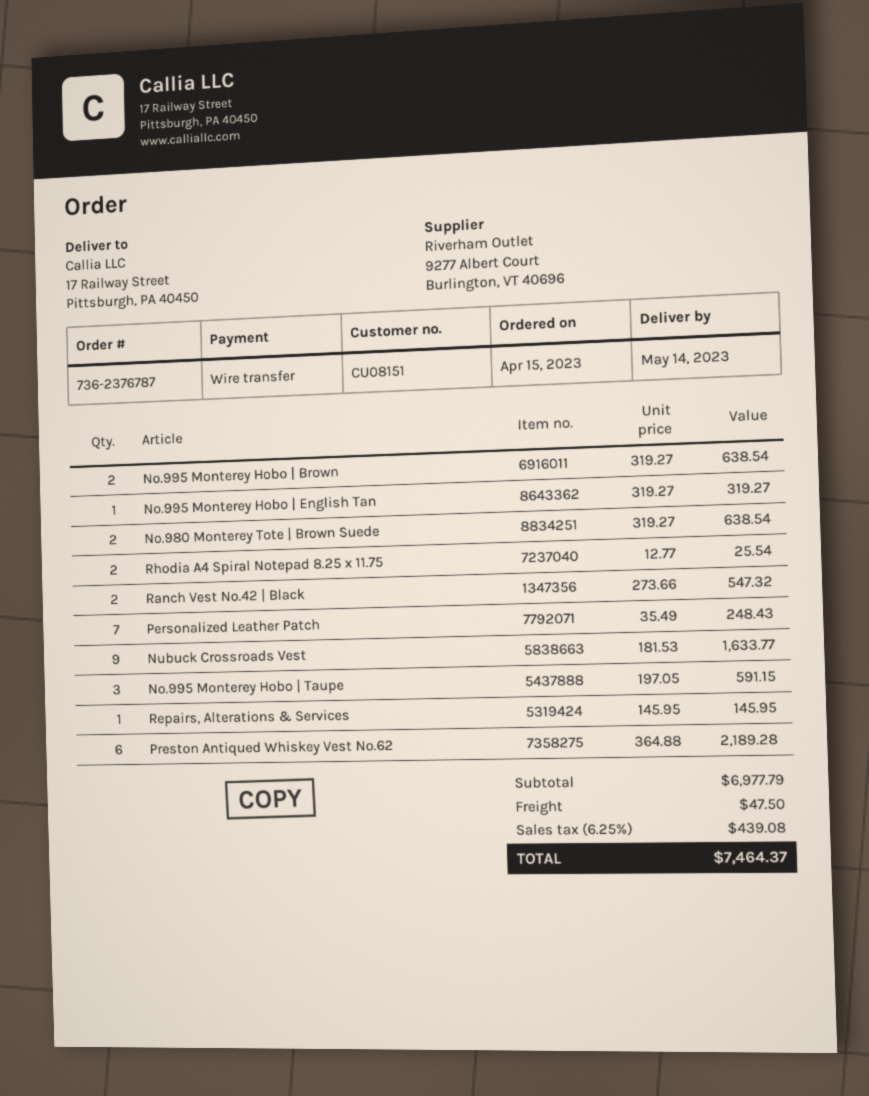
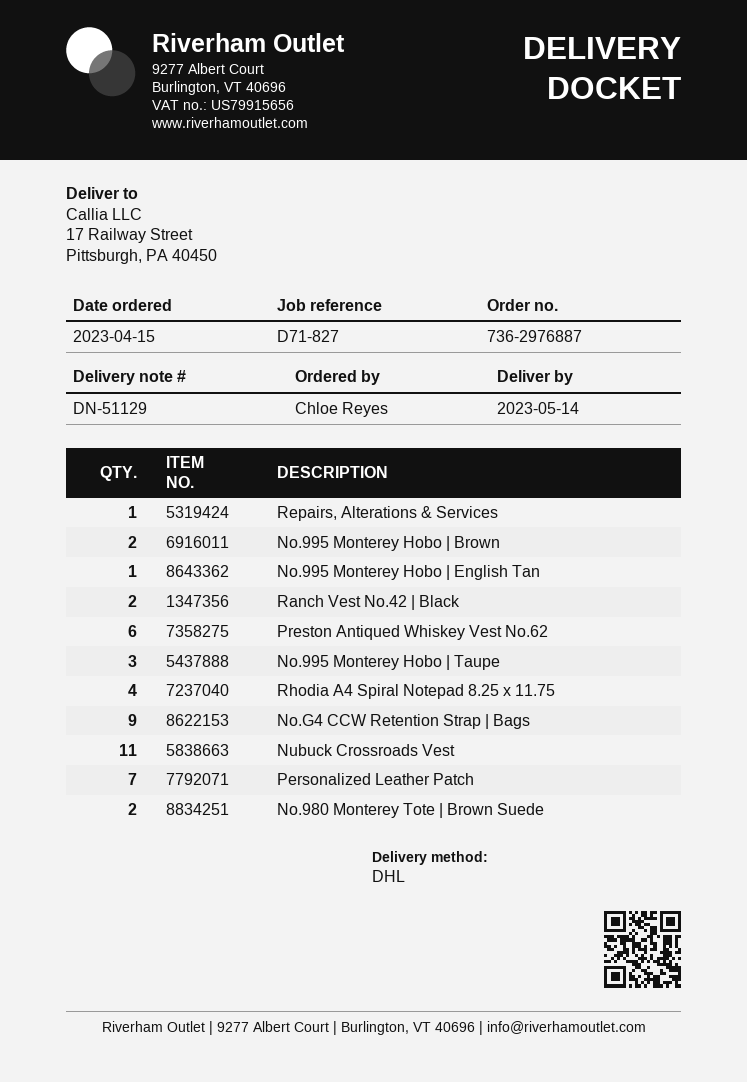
order number: 736-2376787 -> 736-2976887
Rhodia A4 Spiral Notepad 8.25 x 11.75: 2 -> 4
Nubuck Crossroads Vest: 9 -> 11
No.G4 CCW Retention Strap | Bags: none -> 9

